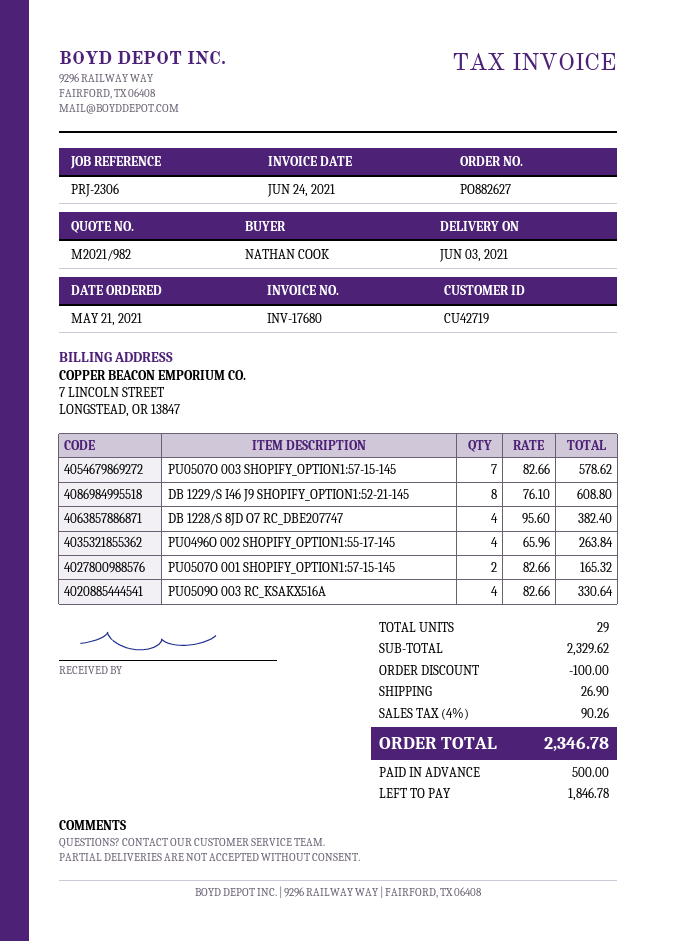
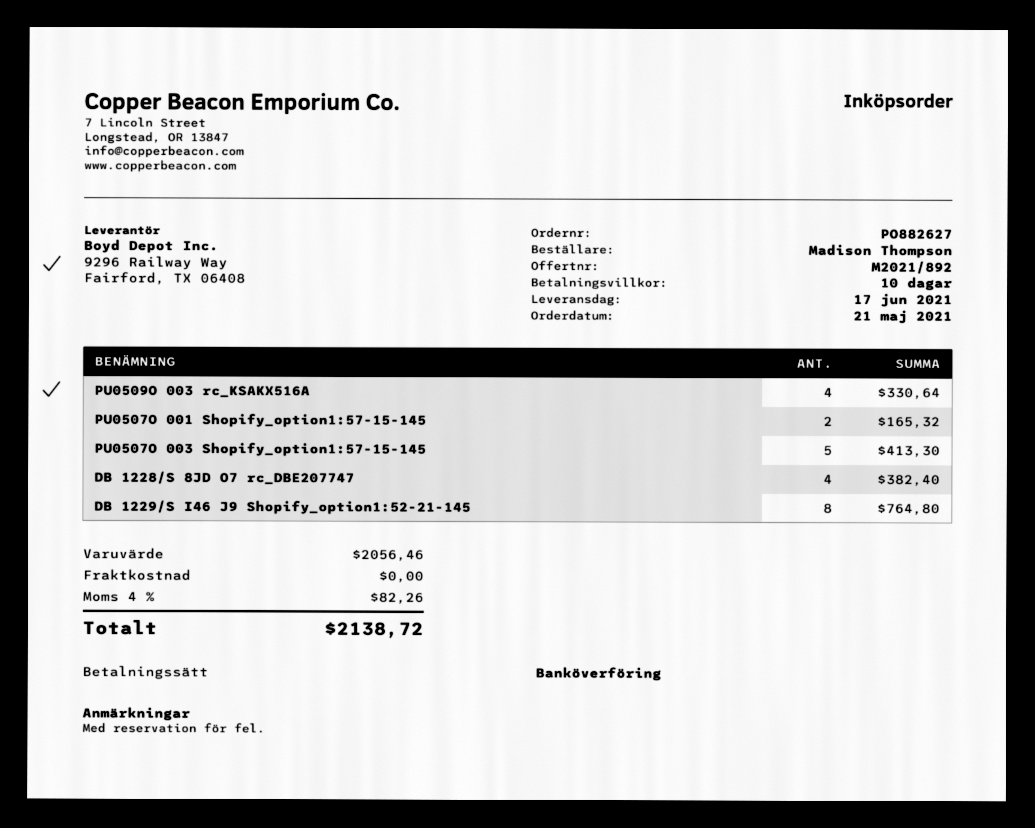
quote number: M2021/982 -> M2021/892
delivery date: 2021-06-03 -> 2021-06-17
ordered by: NATHAN COOK -> Madison Thompson
PU0507O 003 SHOPIFY_OPTION1:57-15-145: 7 for 578.62 -> 5 for 413.30
DB 1229/S I46 J9 SHOPIFY_OPTION1:52-21-145: 8 for 608.80 -> 8 for 764.80
PU0496O 002 SHOPIFY_OPTION1:55-17-145: 4 for 263.84 -> none
subtotal: 2329.62 -> 2056.46
discount: 100.00 -> none
shipping: 26.90 -> 0.00
tax: 4% = 90.26 -> 4% = 82.26
total: 2346.78 -> 2138.72

